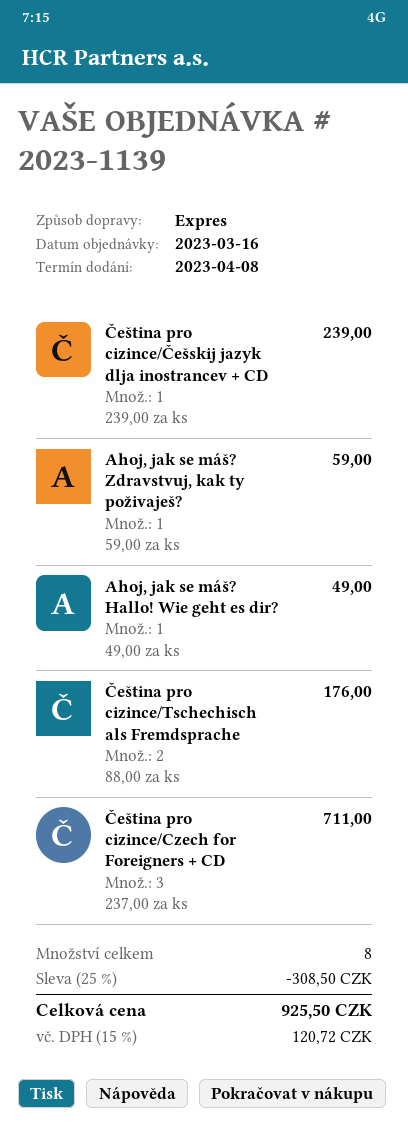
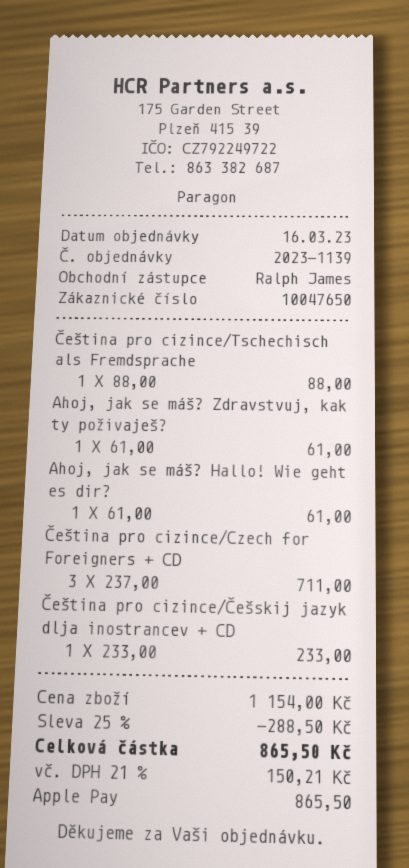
Čeština pro cizince/Češskij jazyk dlja inostrancev + CD: 1 x 239.00 = 239.00 -> 1 x 233.00 = 233.00
Ahoj, jak se máš? Zdravstvuj, kak ty poživaješ?: 1 x 59.00 = 59.00 -> 1 x 61.00 = 61.00
Ahoj, jak se máš? Hallo! Wie geht es dir?: 1 x 49.00 = 49.00 -> 1 x 61.00 = 61.00
Čeština pro cizince/Tschechisch als Fremdsprache: 2 x 88.00 = 176.00 -> 1 x 88.00 = 88.00
discount: 25% = 308.50 -> 25% = 288.50
tax: 15% = 120.72 -> 21% = 150.21
total: 925.50 -> 865.50

